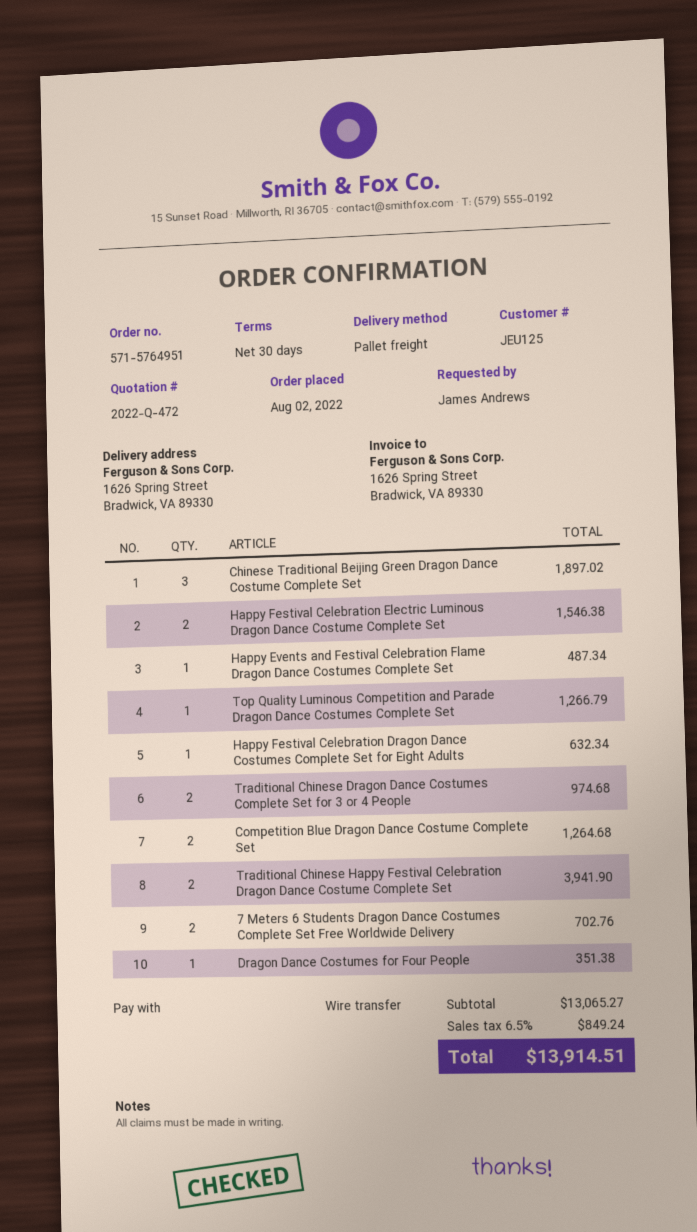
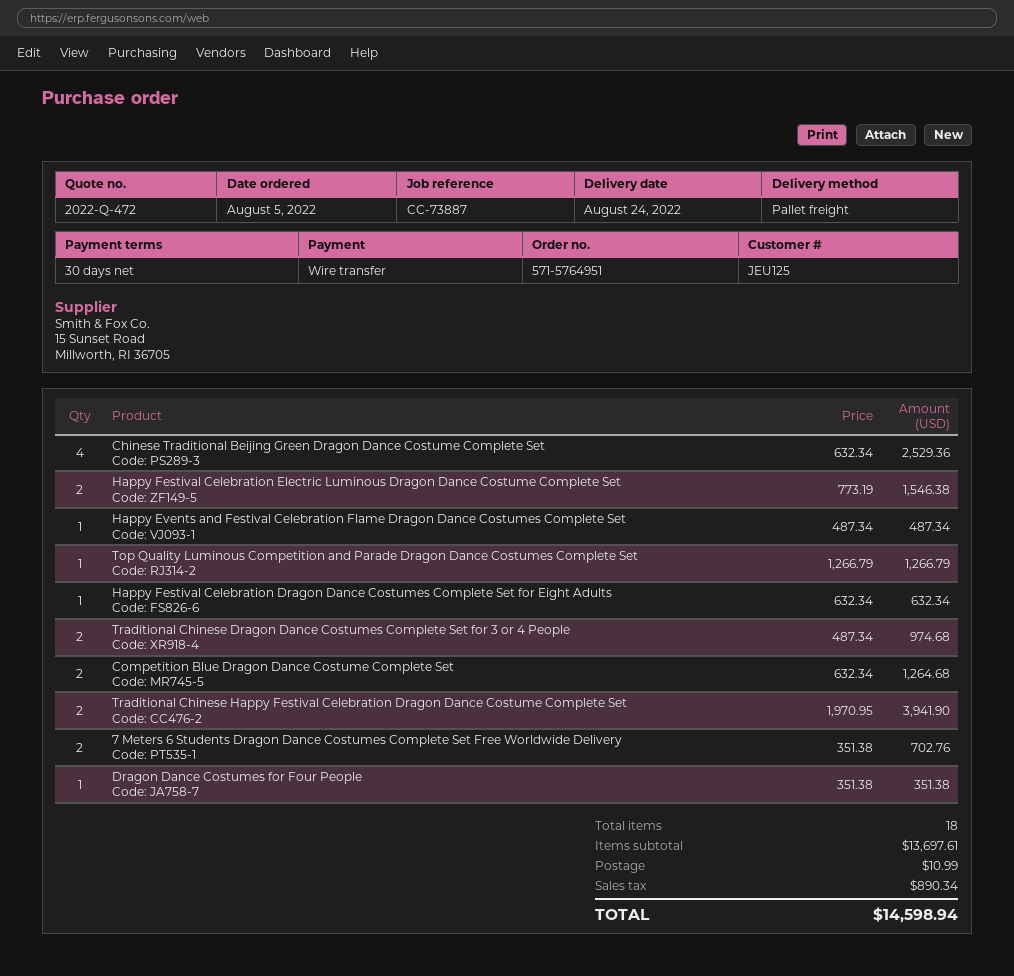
order date: 2022-08-02 -> 2022-08-05
Chinese Traditional Beijing Green Dragon Dance Costume Complete Set: 3 for 1897.02 -> 4 for 2529.36
subtotal: 13065.27 -> 13697.61
shipping: none -> 10.99
tax: 849.24 -> 890.34
total: 13914.51 -> 14598.94

